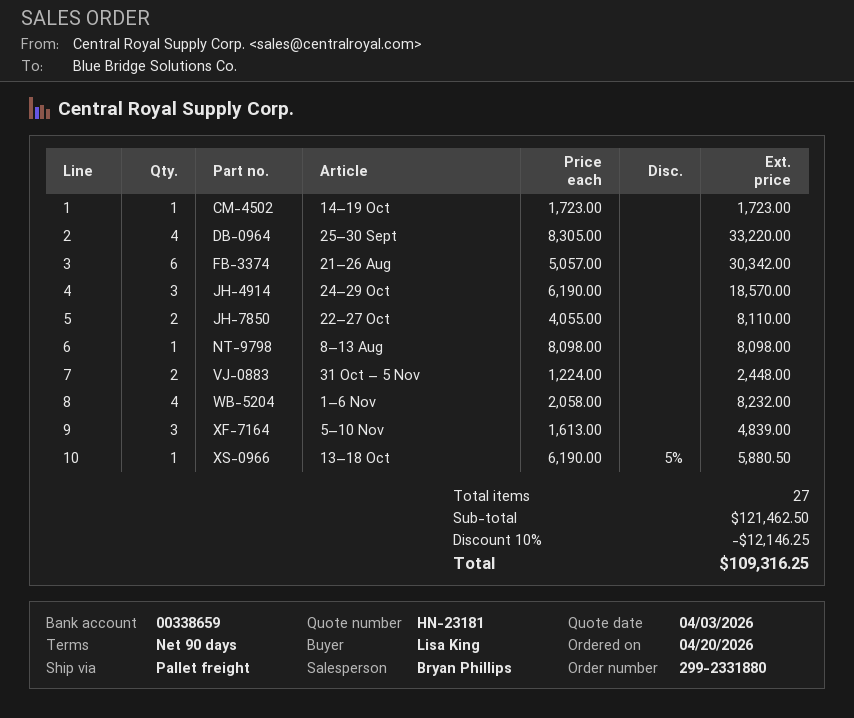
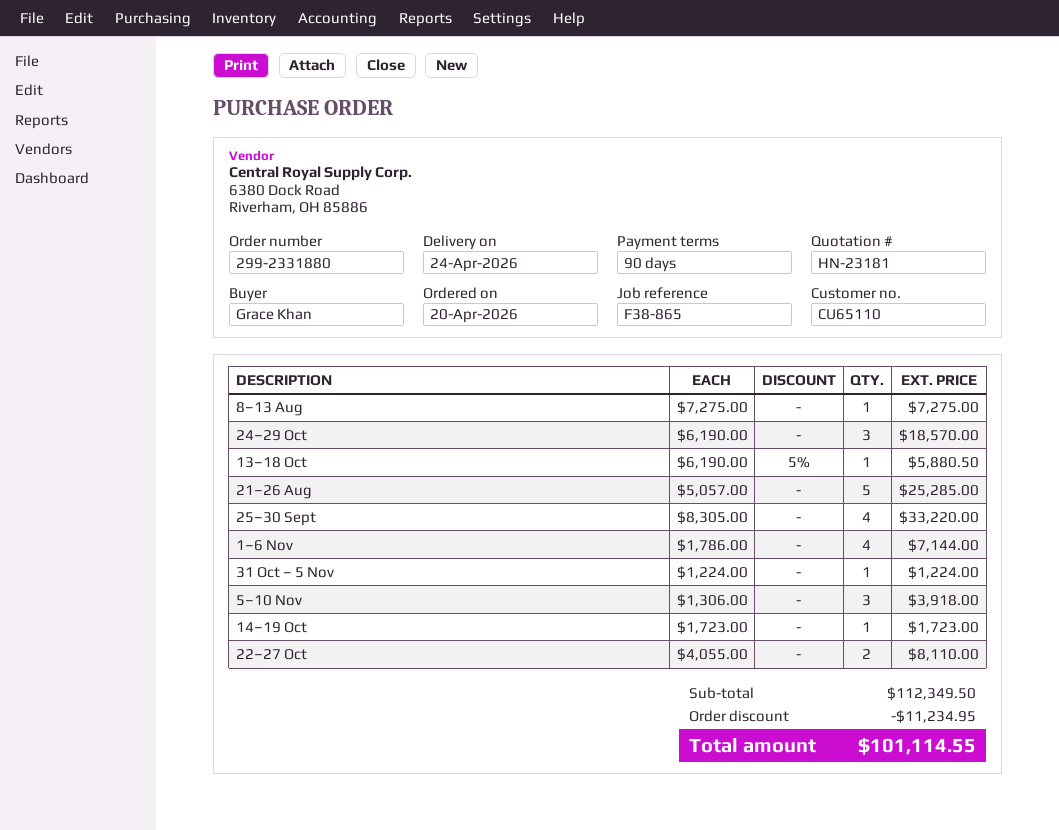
ordered by: Lisa King -> Grace Khan
21–26 Aug: 6 x 5057.00 = 30342.00 -> 5 x 5057.00 = 25285.00
8–13 Aug: 1 x 8098.00 = 8098.00 -> 1 x 7275.00 = 7275.00
31 Oct – 5 Nov: 2 x 1224.00 = 2448.00 -> 1 x 1224.00 = 1224.00
1–6 Nov: 4 x 2058.00 = 8232.00 -> 4 x 1786.00 = 7144.00
5–10 Nov: 3 x 1613.00 = 4839.00 -> 3 x 1306.00 = 3918.00
subtotal: 121462.50 -> 112349.50
discount: 12146.25 -> 11234.95
total: 109316.25 -> 101114.55

